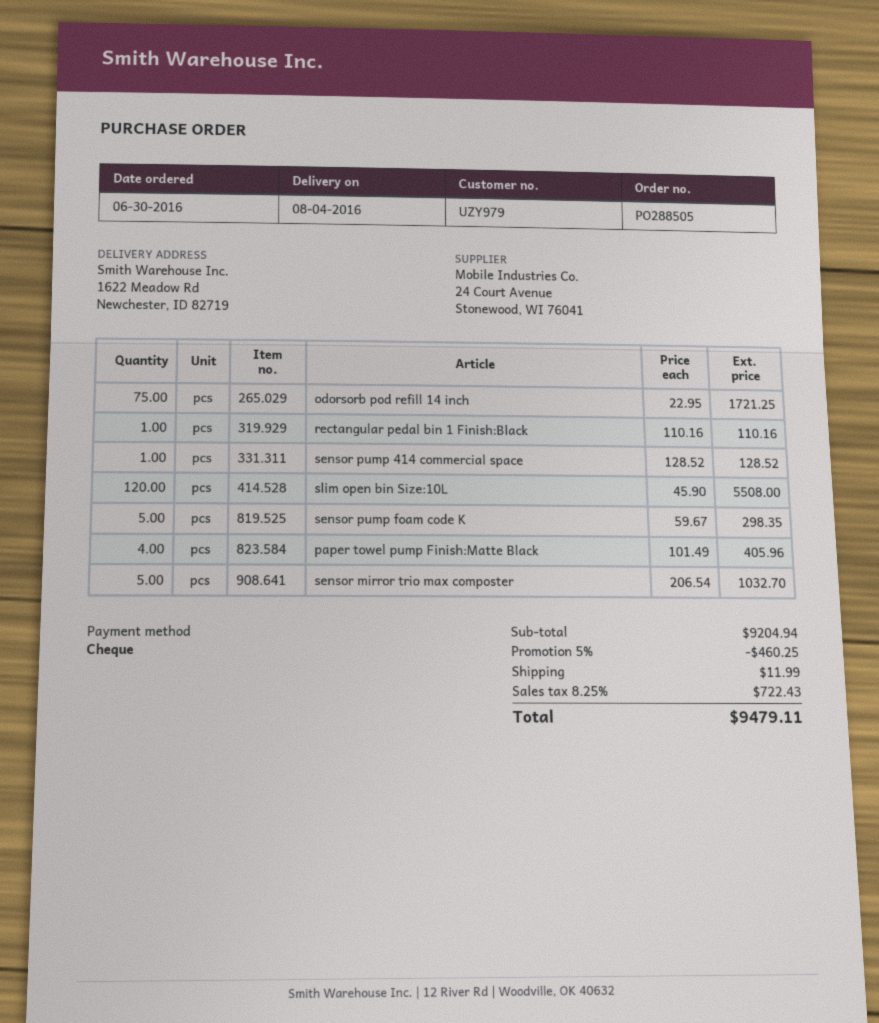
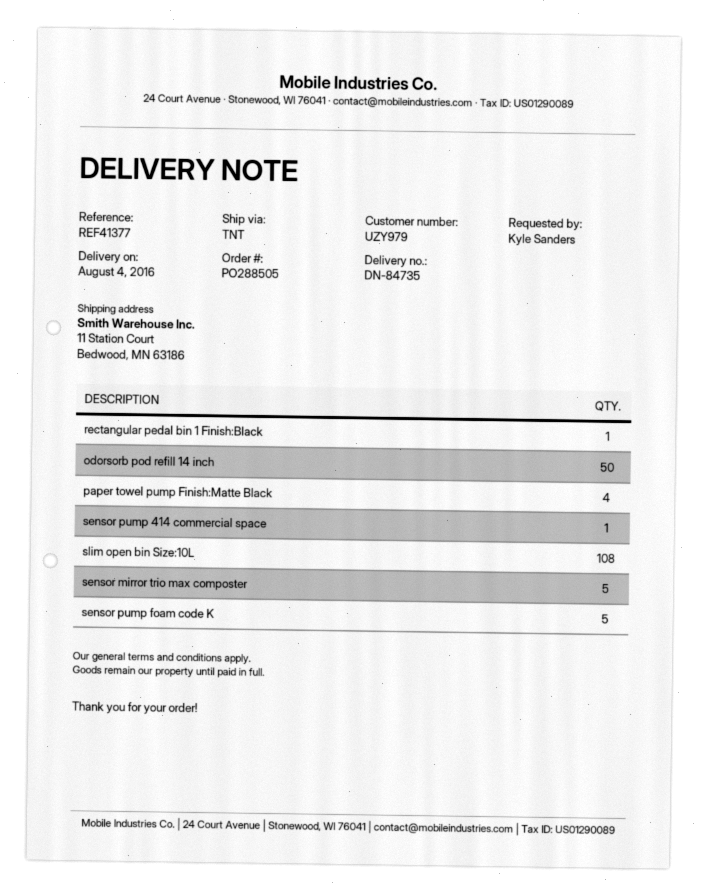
ship to: 1622 Meadow Rd, Newchester, ID 82719 -> 11 Station Court, Bedwood, MN 63186
odorsorb pod refill 14 inch: 75 -> 50
slim open bin Size:10L: 120 -> 108

